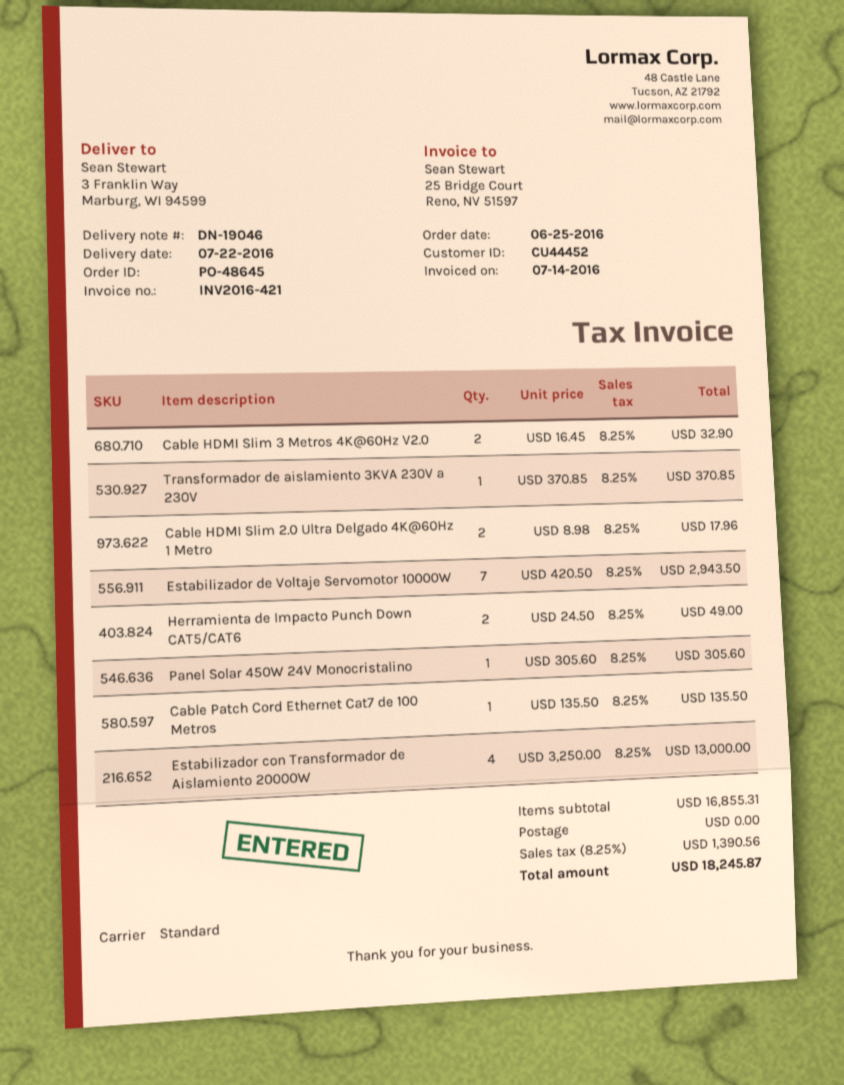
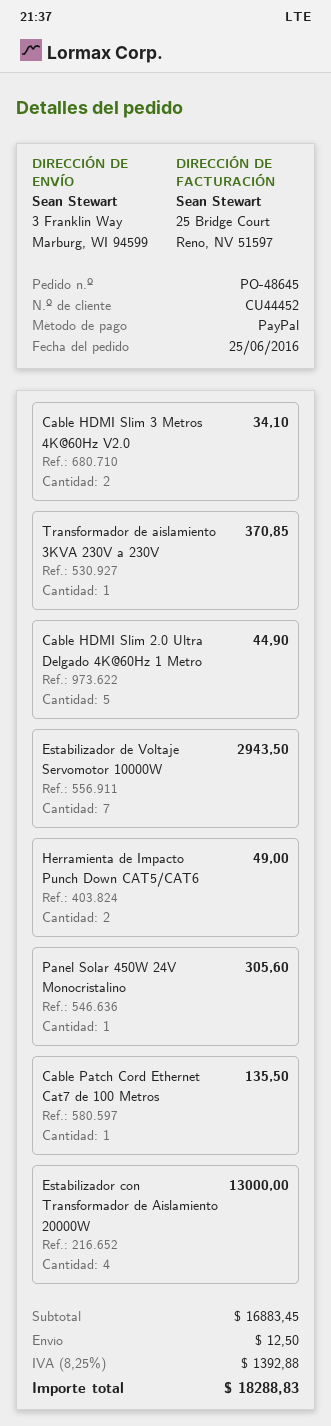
Cable HDMI Slim 3 Metros 4K@60Hz V2.0: 2 for 32.90 -> 2 for 34.10
Cable HDMI Slim 2.0 Ultra Delgado 4K@60Hz 1 Metro: 2 for 17.96 -> 5 for 44.90
subtotal: 16855.31 -> 16883.45
shipping: 0.00 -> 12.50
tax: 8.25% = 1390.56 -> 8.25% = 1392.88
total: 18245.87 -> 18288.83

